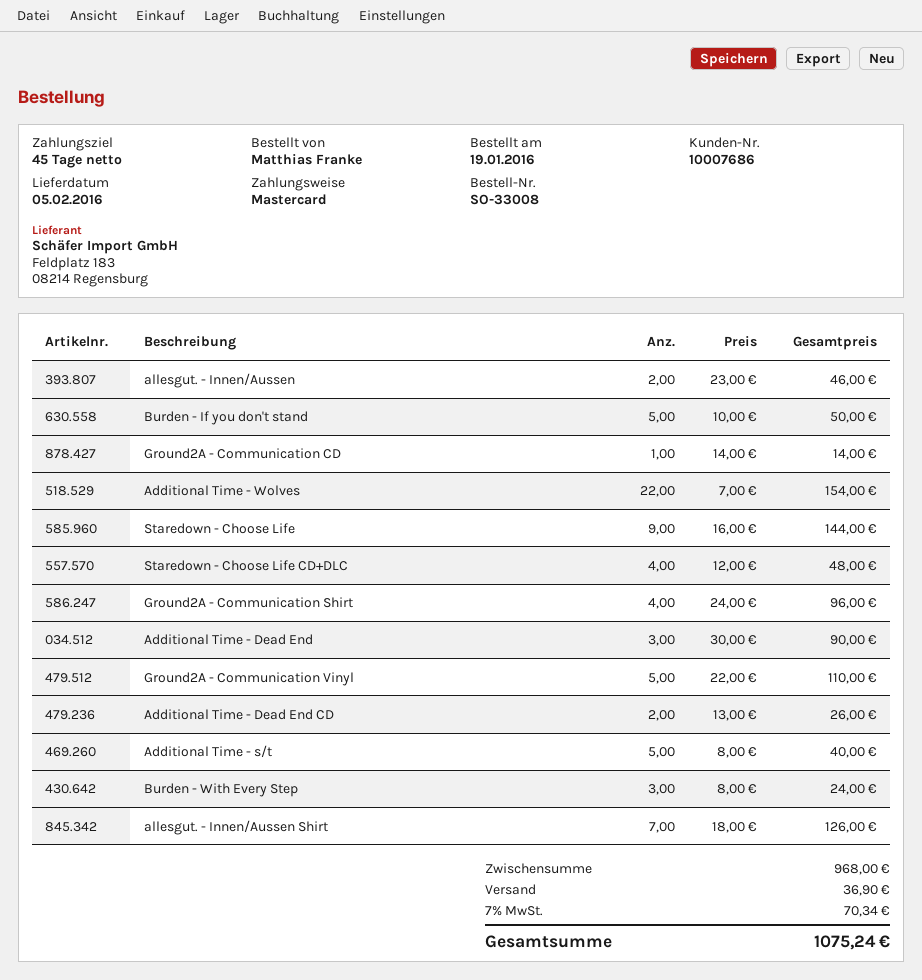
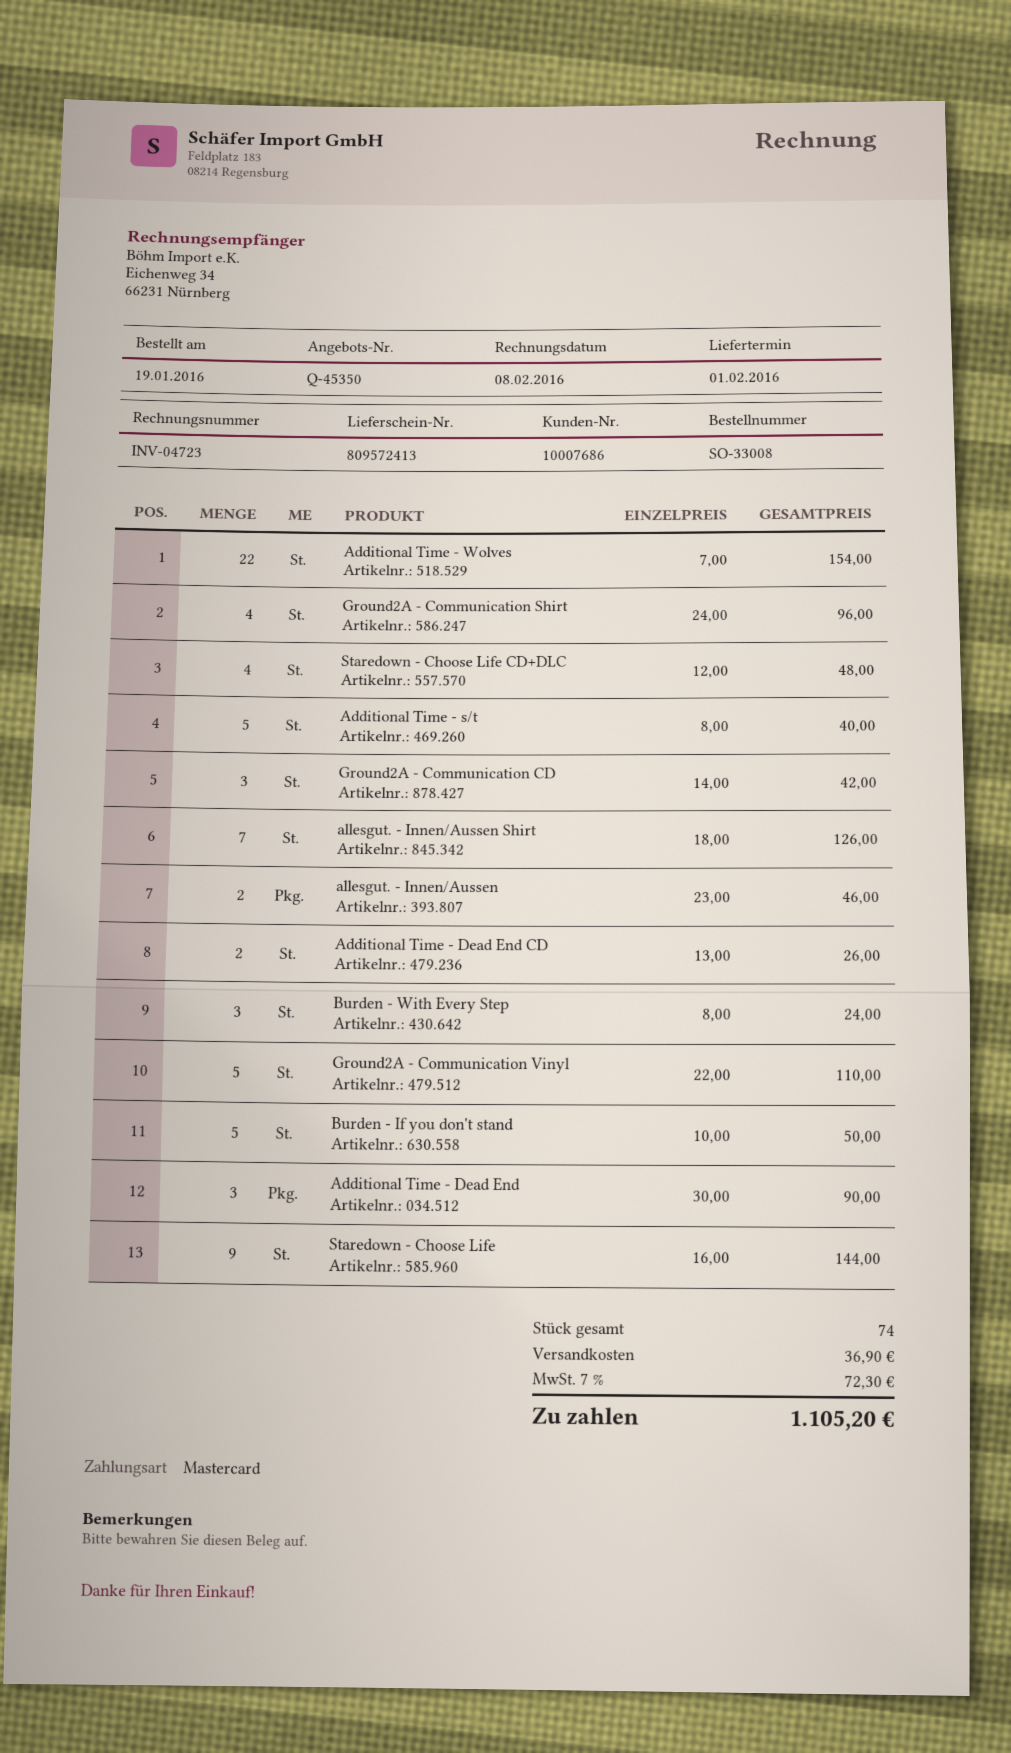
delivery date: 2016-02-05 -> 2016-02-01
Ground2A - Communication CD: 1 x 14.00 = 14.00 -> 3 x 14.00 = 42.00
tax: 7% = 70.34 -> 7% = 72.30
total: 1075.24 -> 1105.20

